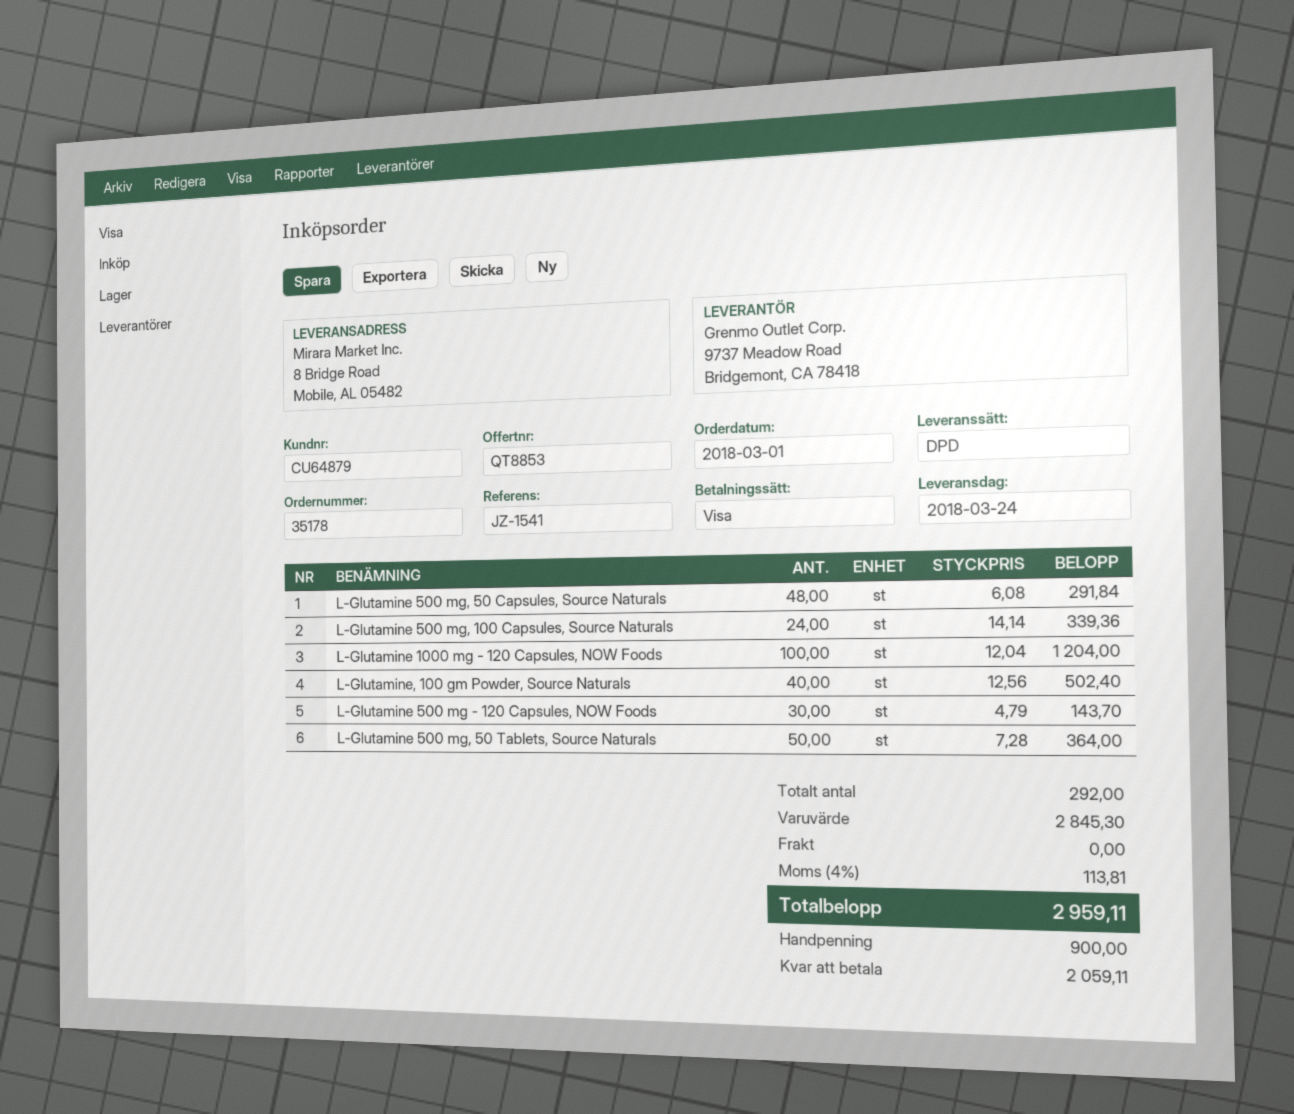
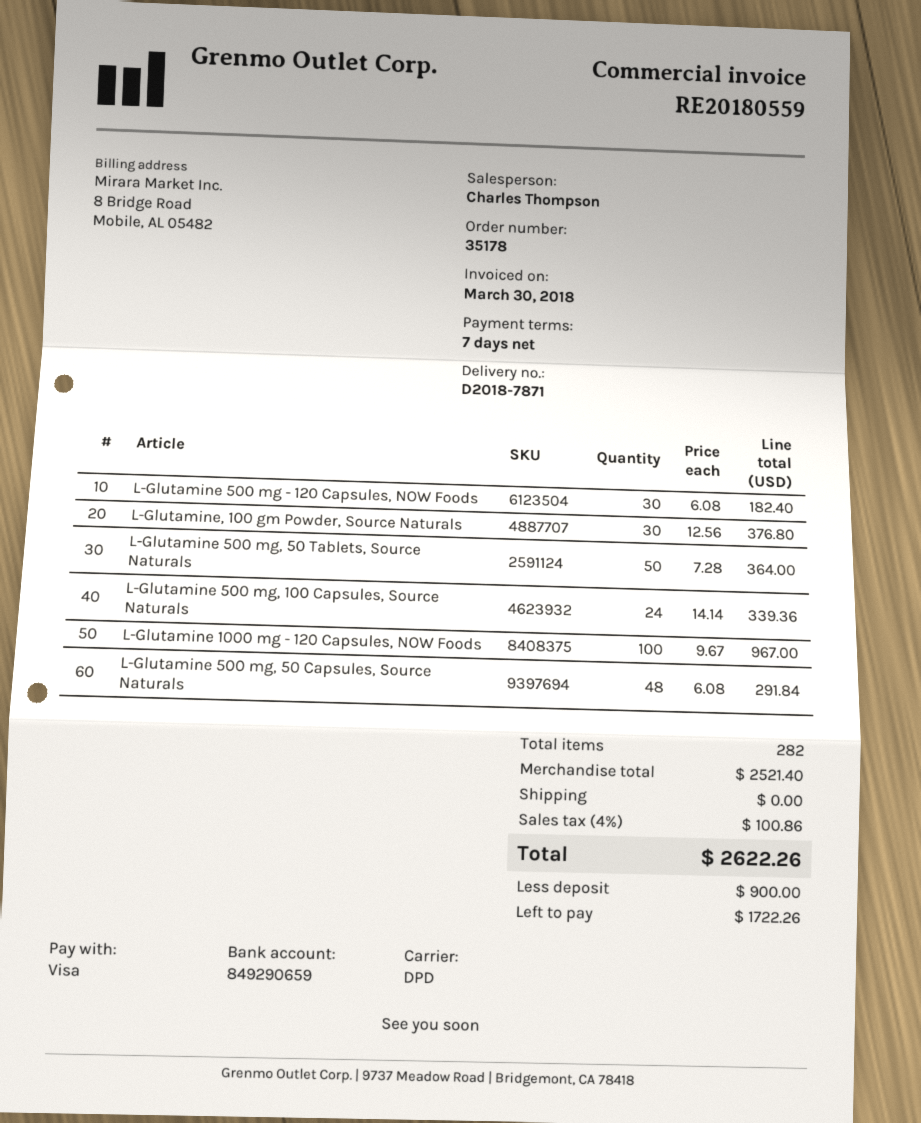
L-Glutamine 1000 mg - 120 Capsules, NOW Foods: 100 x 12.04 = 1204.00 -> 100 x 9.67 = 967.00
L-Glutamine, 100 gm Powder, Source Naturals: 40 x 12.56 = 502.40 -> 30 x 12.56 = 376.80
L-Glutamine 500 mg - 120 Capsules, NOW Foods: 30 x 4.79 = 143.70 -> 30 x 6.08 = 182.40
total quantity: 292 -> 282
subtotal: 2845.30 -> 2521.40
tax: 4% = 113.81 -> 4% = 100.86
total: 2959.11 -> 2622.26
balance: 2059.11 -> 1722.26

